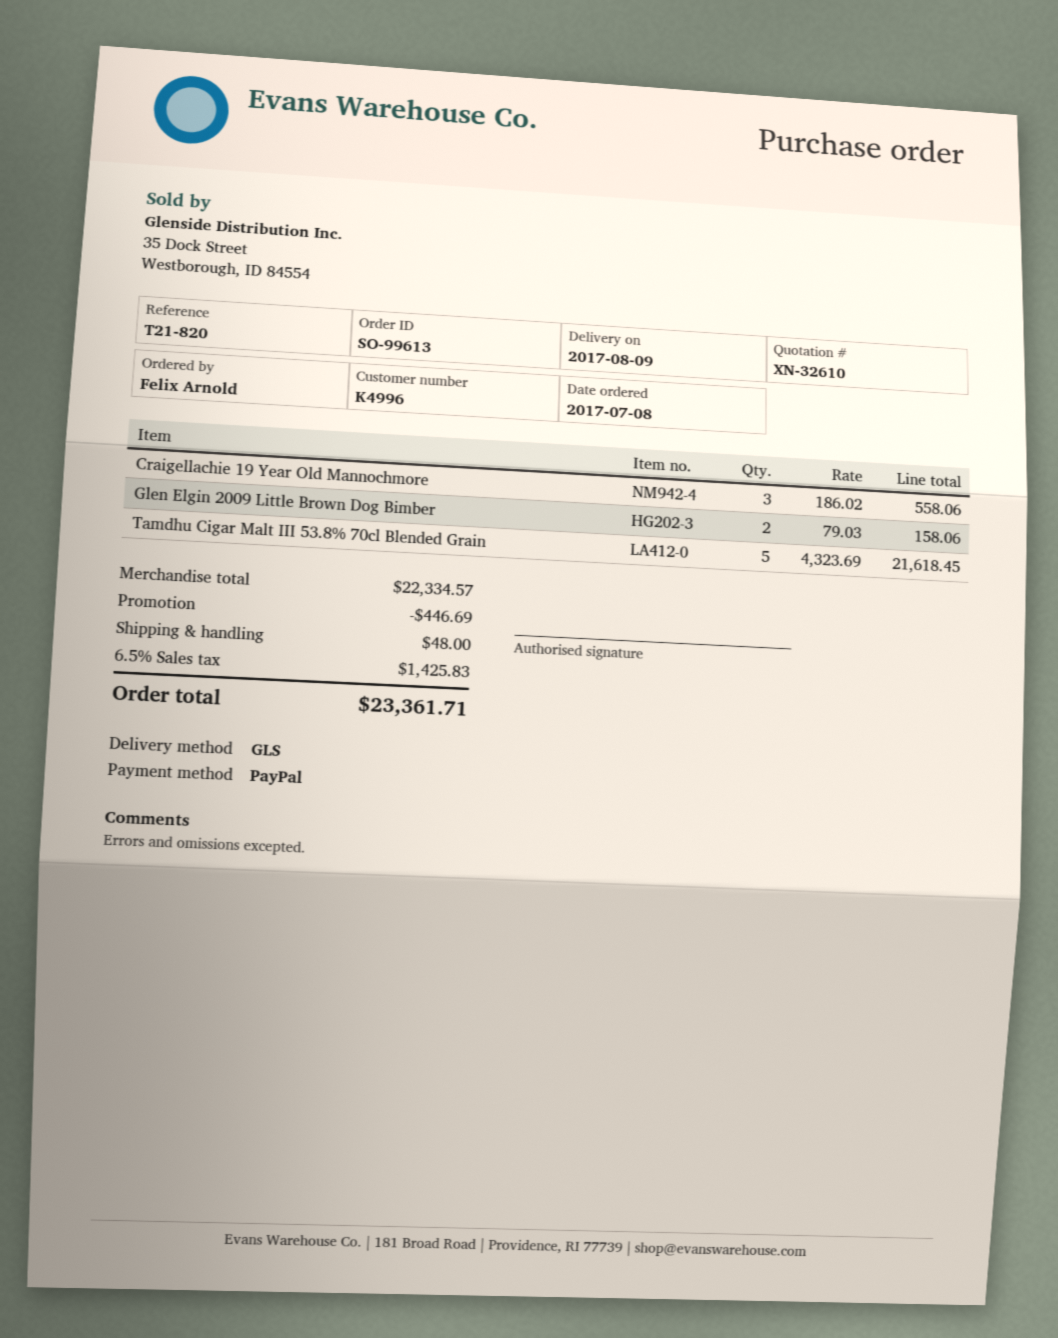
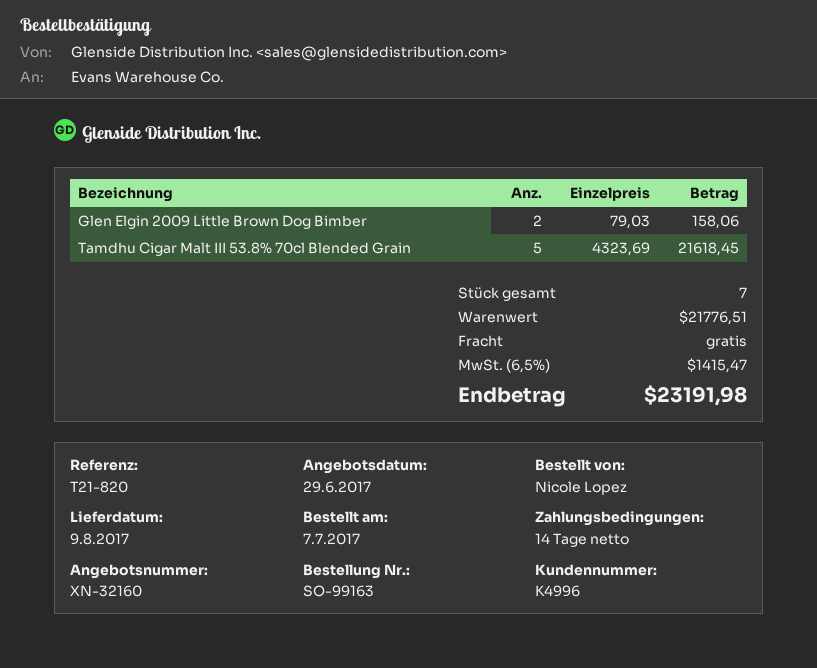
quote number: XN-32610 -> XN-32160
order number: SO-99613 -> SO-99163
order date: 2017-07-08 -> 2017-07-07
ordered by: Felix Arnold -> Nicole Lopez
Craigellachie 19 Year Old Mannochmore: 3 x 186.02 = 558.06 -> none
subtotal: 22334.57 -> 21776.51
discount: 446.69 -> none
shipping: 48.00 -> 0.00
tax: 6.5% = 1425.83 -> 6.5% = 1415.47
total: 23361.71 -> 23191.98

